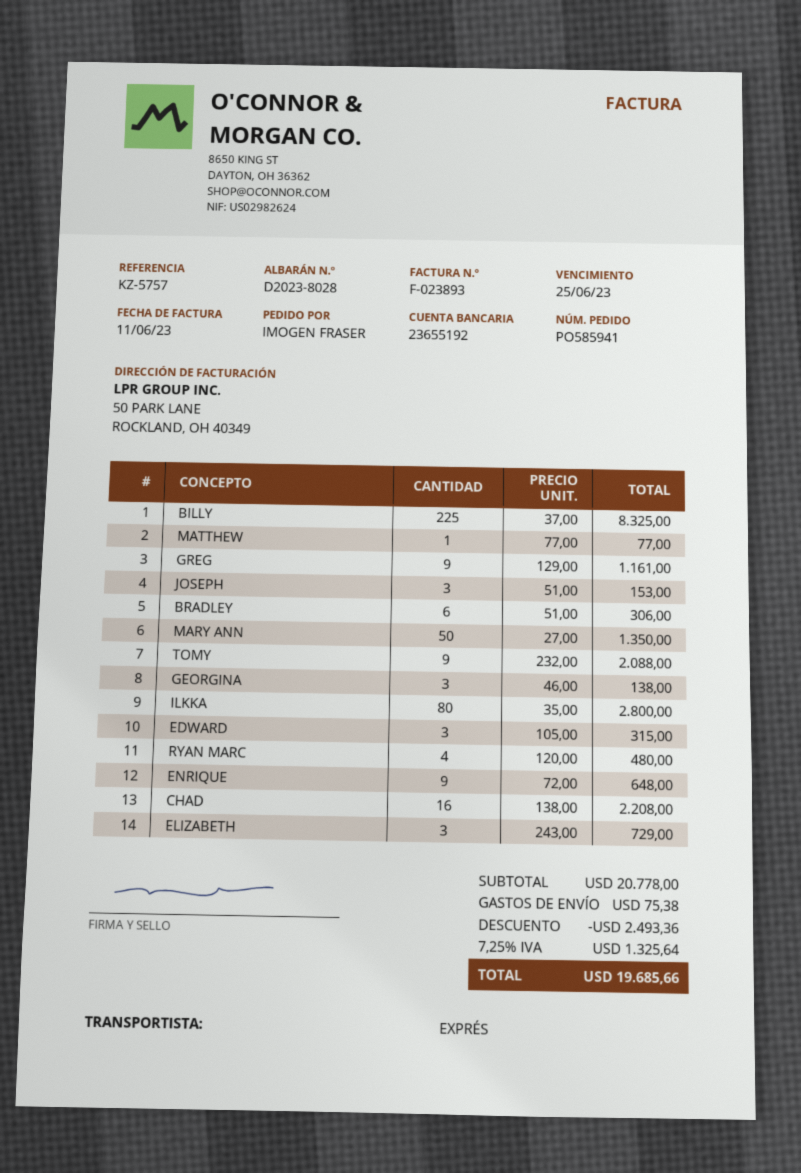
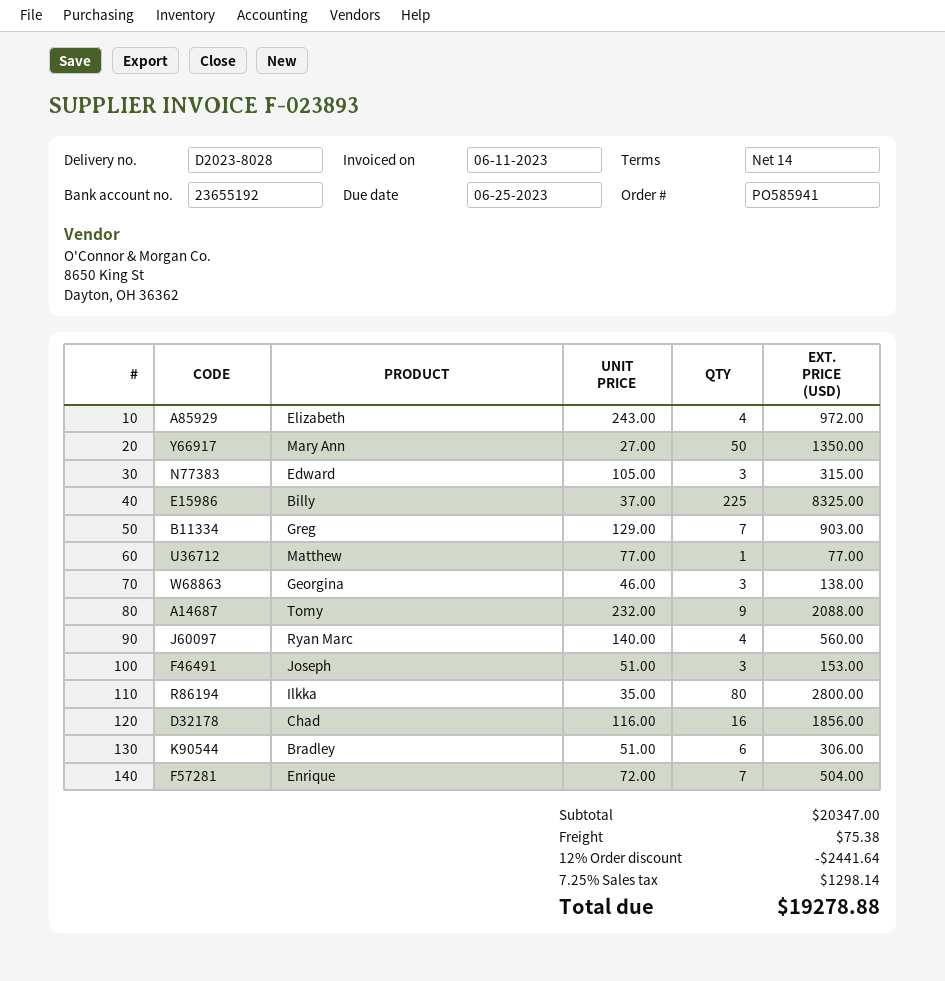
GREG: 9 x 129.00 = 1161.00 -> 7 x 129.00 = 903.00
RYAN MARC: 4 x 120.00 = 480.00 -> 4 x 140.00 = 560.00
ENRIQUE: 9 x 72.00 = 648.00 -> 7 x 72.00 = 504.00
CHAD: 16 x 138.00 = 2208.00 -> 16 x 116.00 = 1856.00
ELIZABETH: 3 x 243.00 = 729.00 -> 4 x 243.00 = 972.00
subtotal: 20778.00 -> 20347.00
discount: 2493.36 -> 2441.64
tax: 7.25% = 1325.64 -> 7.25% = 1298.14
total: 19685.66 -> 19278.88

